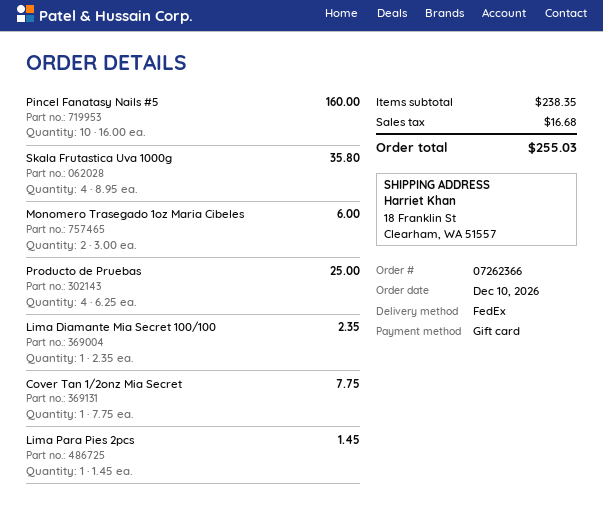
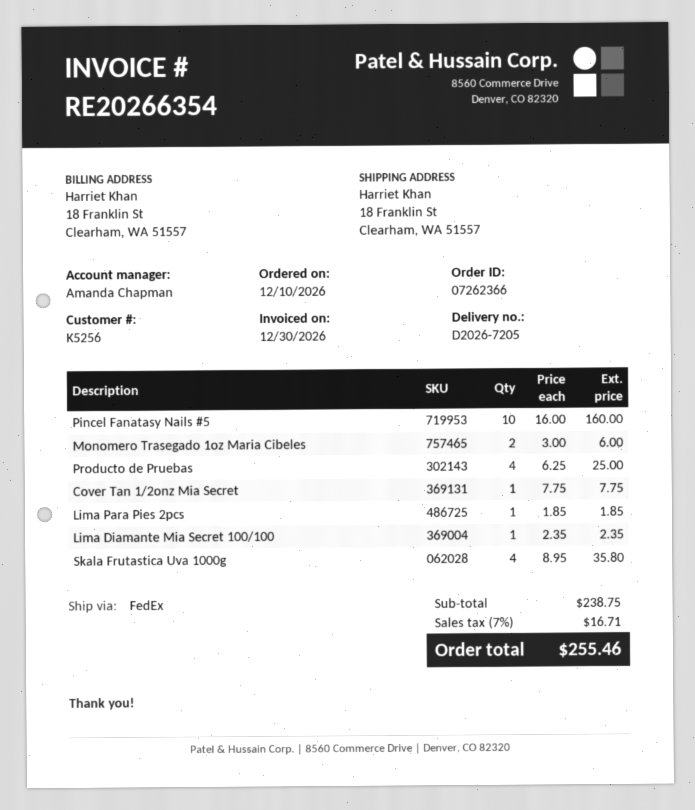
Lima Para Pies 2pcs: 1 x 1.45 = 1.45 -> 1 x 1.85 = 1.85
subtotal: 238.35 -> 238.75
tax: 16.68 -> 16.71
total: 255.03 -> 255.46

